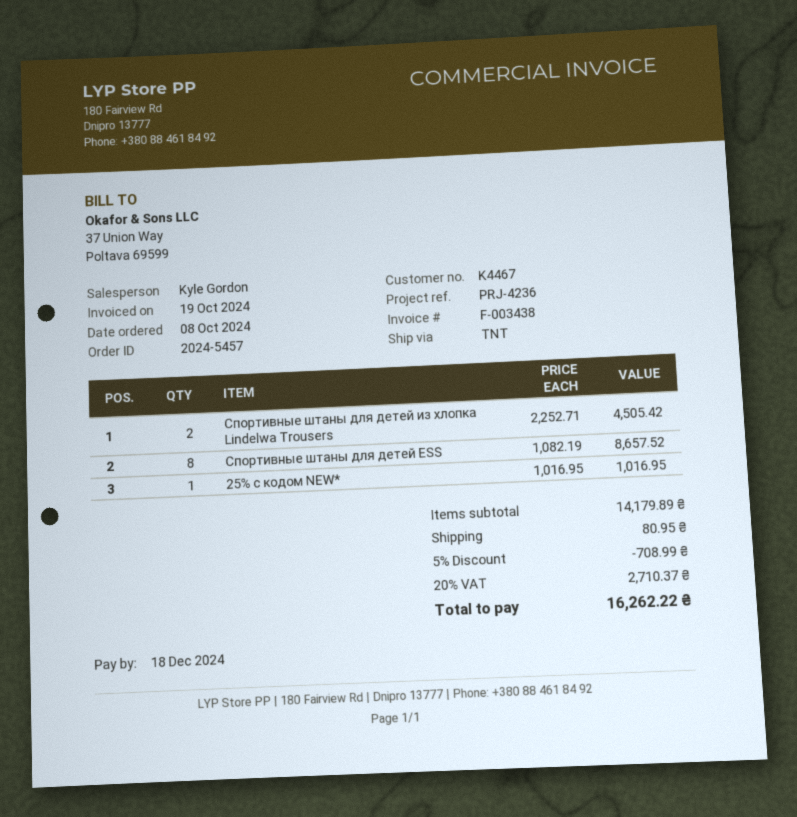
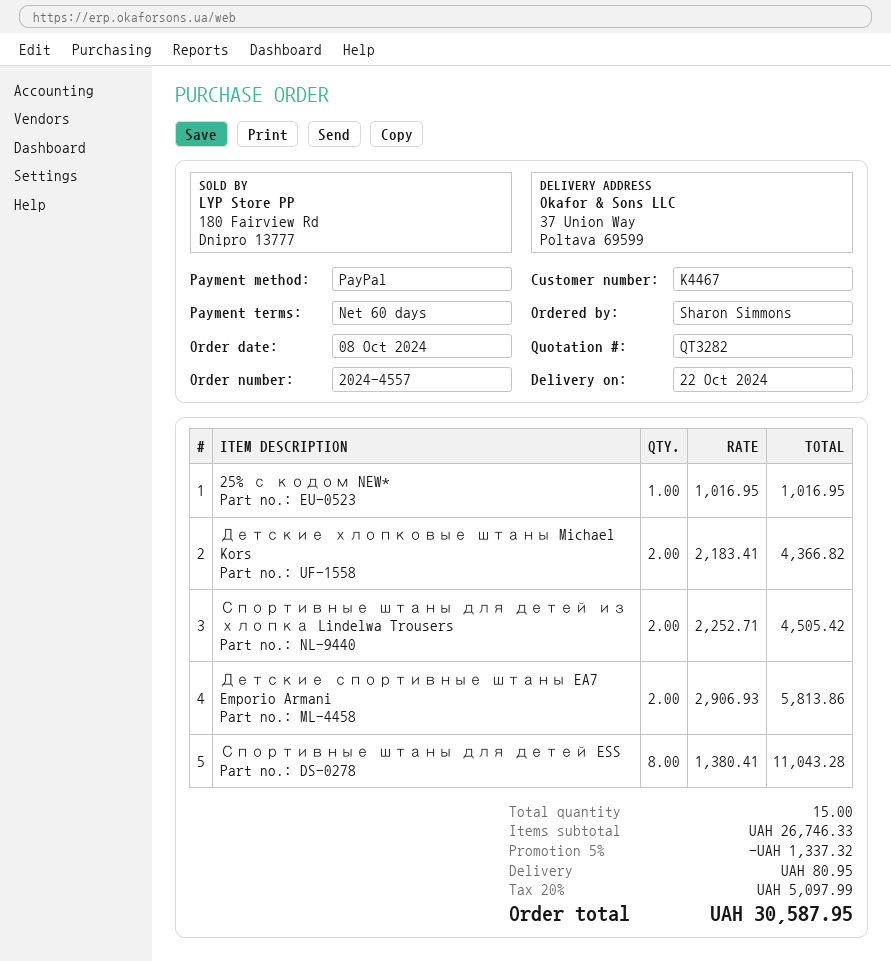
order number: 2024-5457 -> 2024-4557
Спортивные штаны для детей ESS: 8 x 1082.19 = 8657.52 -> 8 x 1380.41 = 11043.28
Детские хлопковые штаны Michael Kors: none -> 2 x 2183.41 = 4366.82
Детские спортивные штаны EA7 Emporio Armani: none -> 2 x 2906.93 = 5813.86
subtotal: 14179.89 -> 26746.33
discount: 5% = 708.99 -> 5% = 1337.32
tax: 20% = 2710.37 -> 20% = 5097.99
total: 16262.22 -> 30587.95

